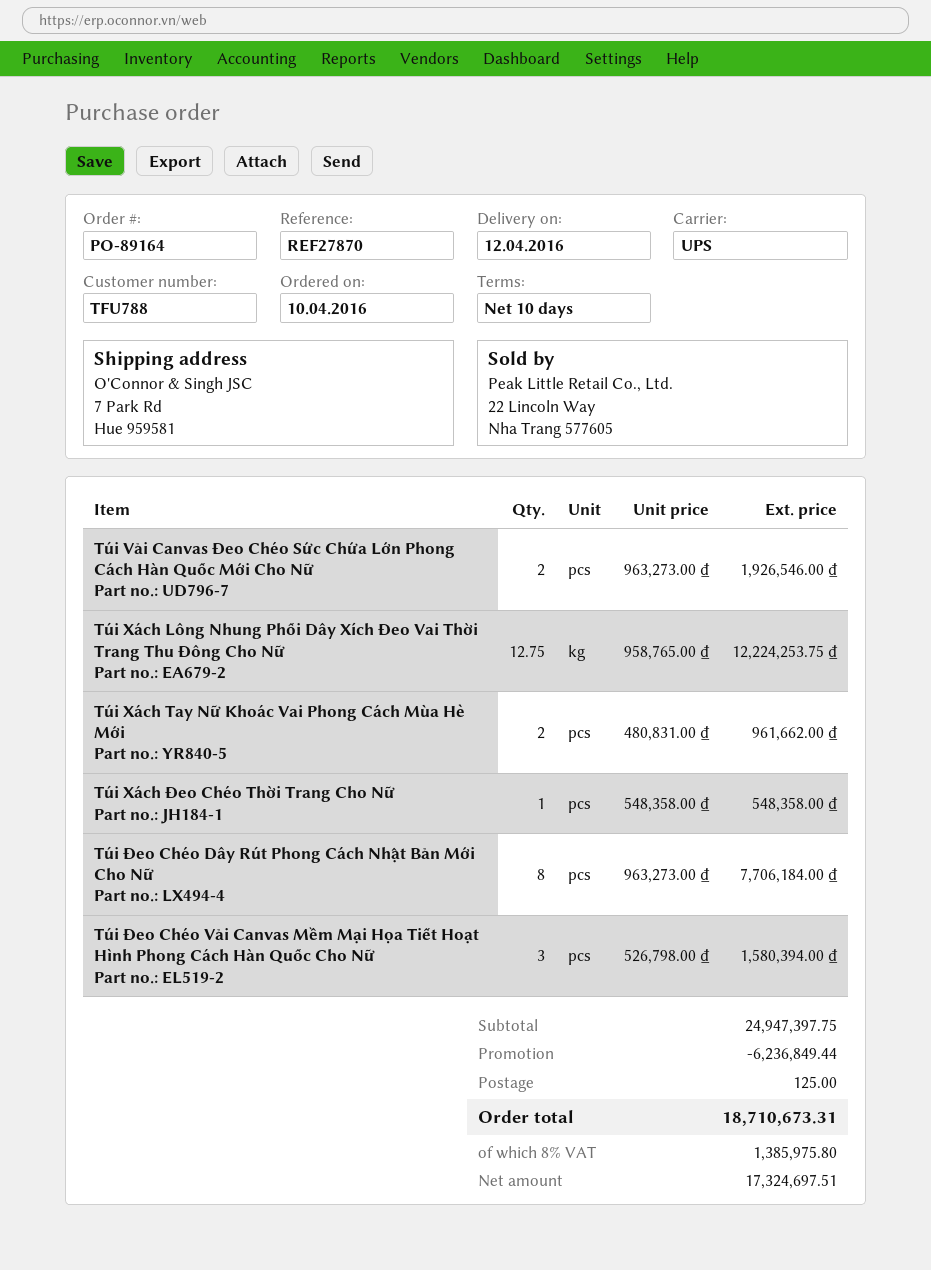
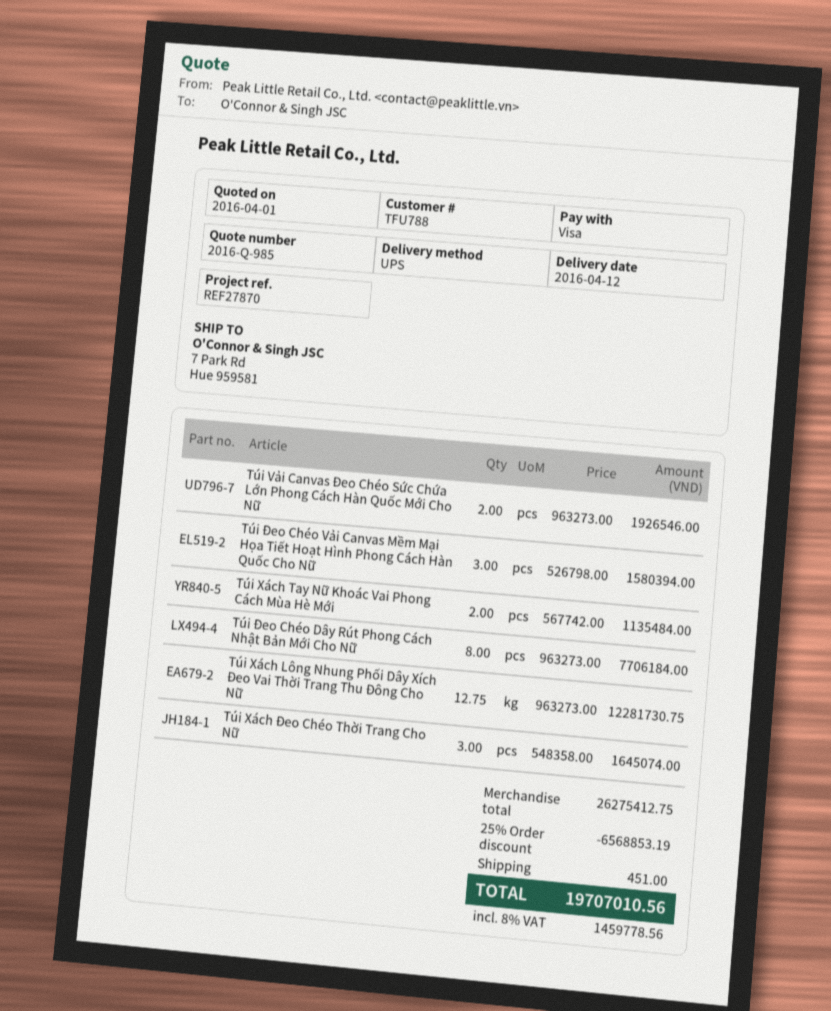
Túi Xách Lông Nhung Phối Dây Xích Đeo Vai Thời Trang Thu Đông Cho Nữ: 12.75 x 958765.00 = 12224253.75 -> 12.75 x 963273.00 = 12281730.75
Túi Xách Tay Nữ Khoác Vai Phong Cách Mùa Hè Mới: 2 x 480831.00 = 961662.00 -> 2 x 567742.00 = 1135484.00
Túi Xách Đeo Chéo Thời Trang Cho Nữ: 1 x 548358.00 = 548358.00 -> 3 x 548358.00 = 1645074.00
subtotal: 24947397.75 -> 26275412.75
discount: 6236849.44 -> 6568853.19
shipping: 125.00 -> 451.00
tax: 8% = 1385975.80 -> 8% = 1459778.56
total: 18710673.31 -> 19707010.56

